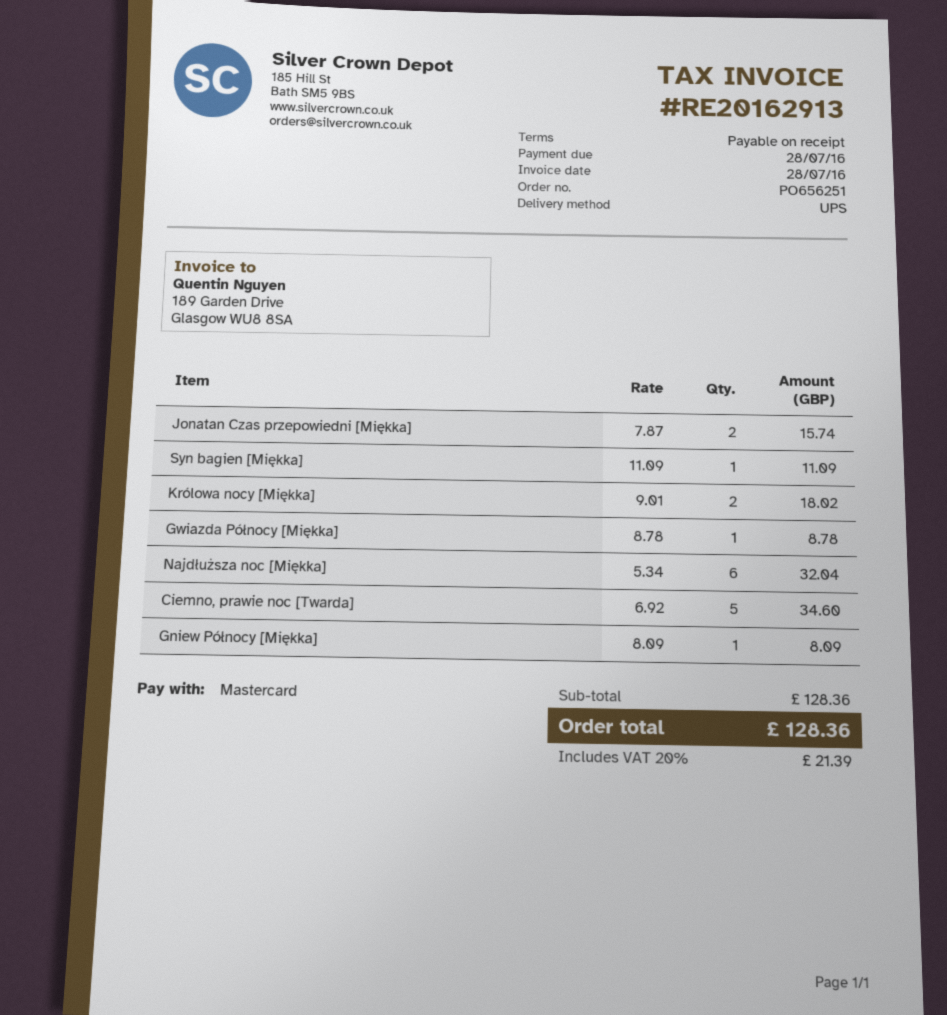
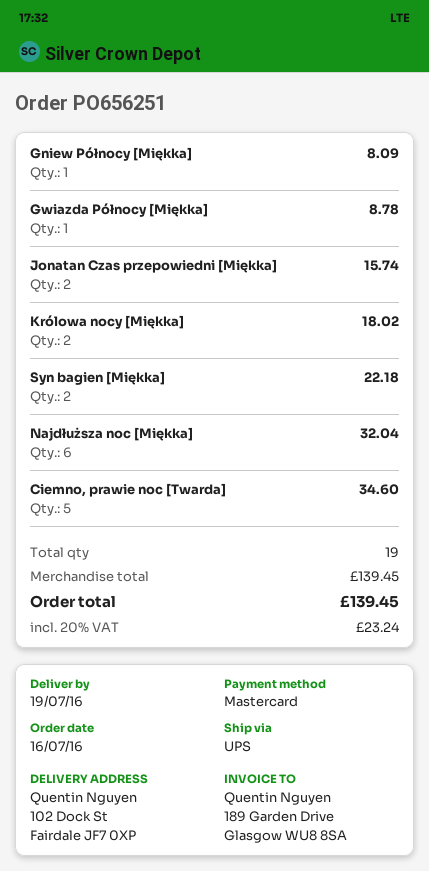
Syn bagien [Miękka]: 1 for 11.09 -> 2 for 22.18
subtotal: 128.36 -> 139.45
tax: 20% = 21.39 -> 20% = 23.24
total: 128.36 -> 139.45

